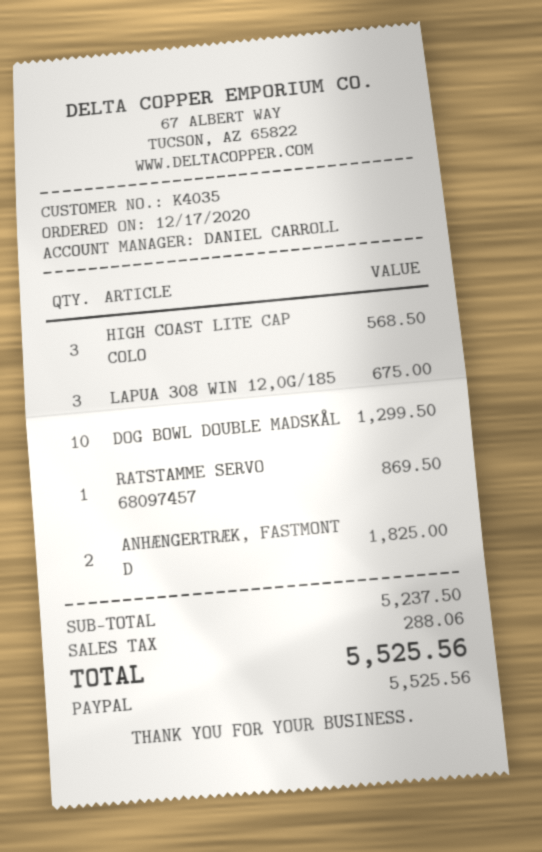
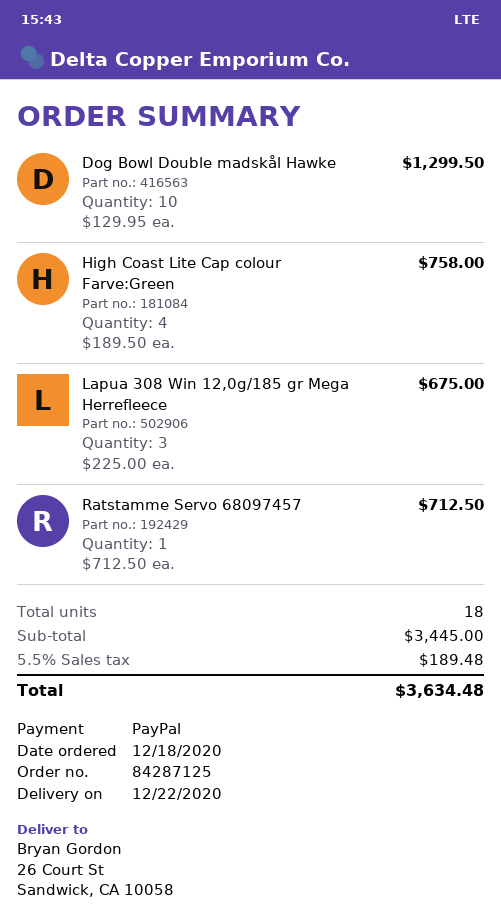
order date: 2020-12-17 -> 2020-12-18
HIGH COAST LITE CAP COLO: 3 for 568.50 -> 4 for 758.00
RATSTAMME SERVO 68097457: 1 for 869.50 -> 1 for 712.50
ANHÆNGERTRÆK, FASTMONT D: 2 for 1825.00 -> none
subtotal: 5237.50 -> 3445.00
tax: 288.06 -> 189.48
total: 5525.56 -> 3634.48

